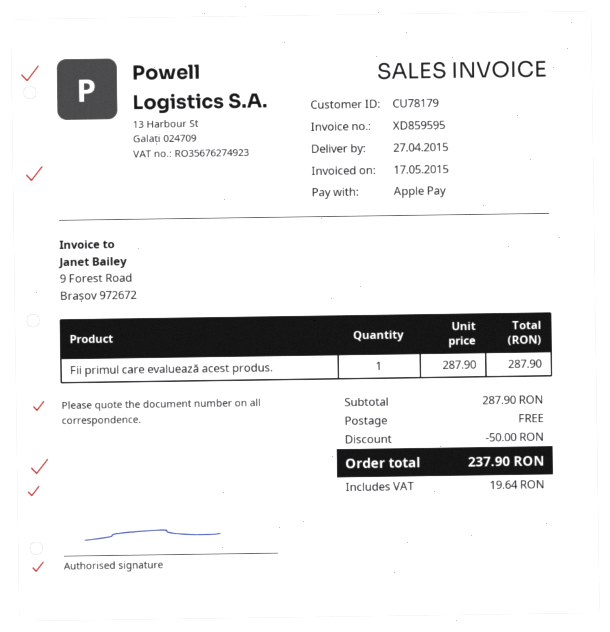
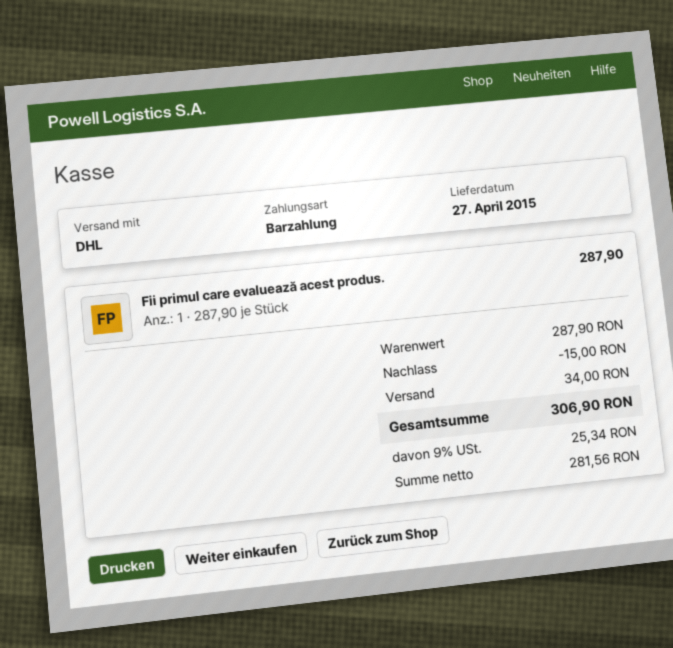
payment method: Apple Pay -> cash
discount: 50.00 -> 15.00
shipping: 0.00 -> 34.00
tax: 19.64 -> 25.34
total: 237.90 -> 306.90

